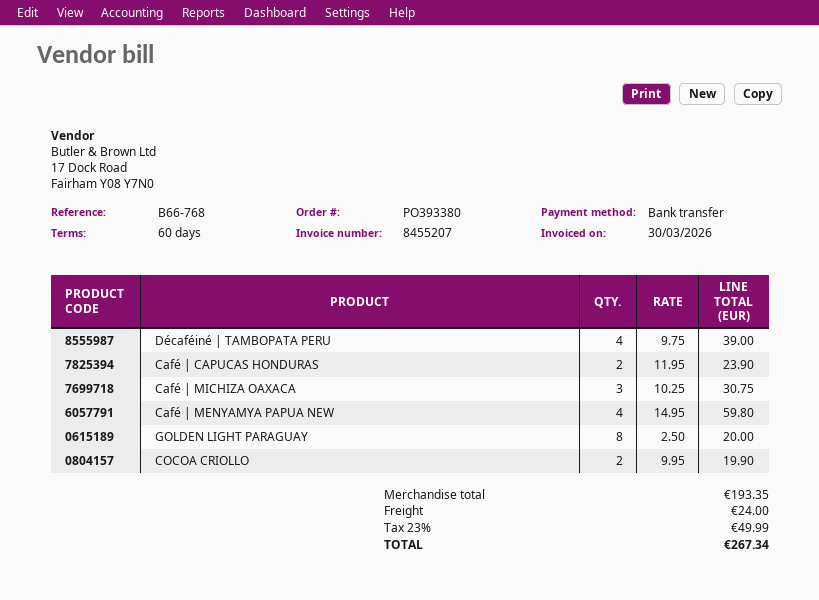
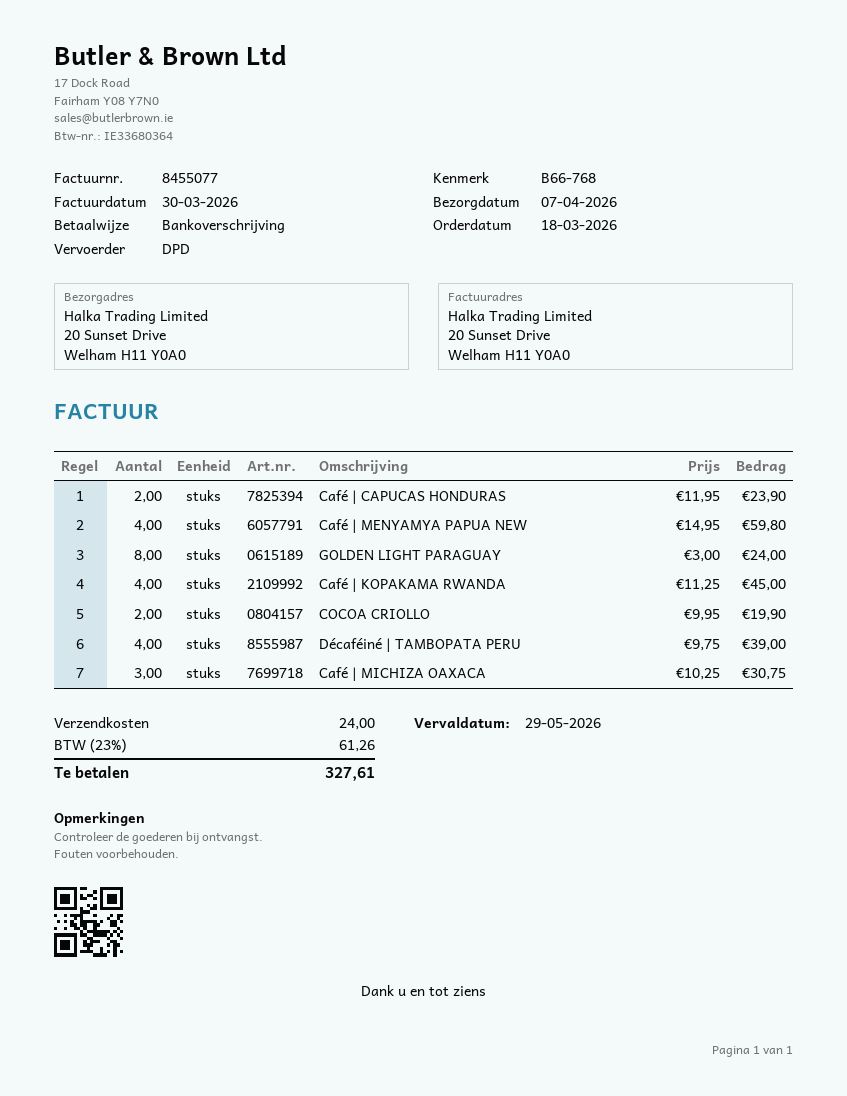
invoice number: 8455207 -> 8455077
GOLDEN LIGHT PARAGUAY: 8 x 2.50 = 20.00 -> 8 x 3.00 = 24.00
Café | KOPAKAMA RWANDA: none -> 4 x 11.25 = 45.00
tax: 23% = 49.99 -> 23% = 61.26
total: 267.34 -> 327.61

